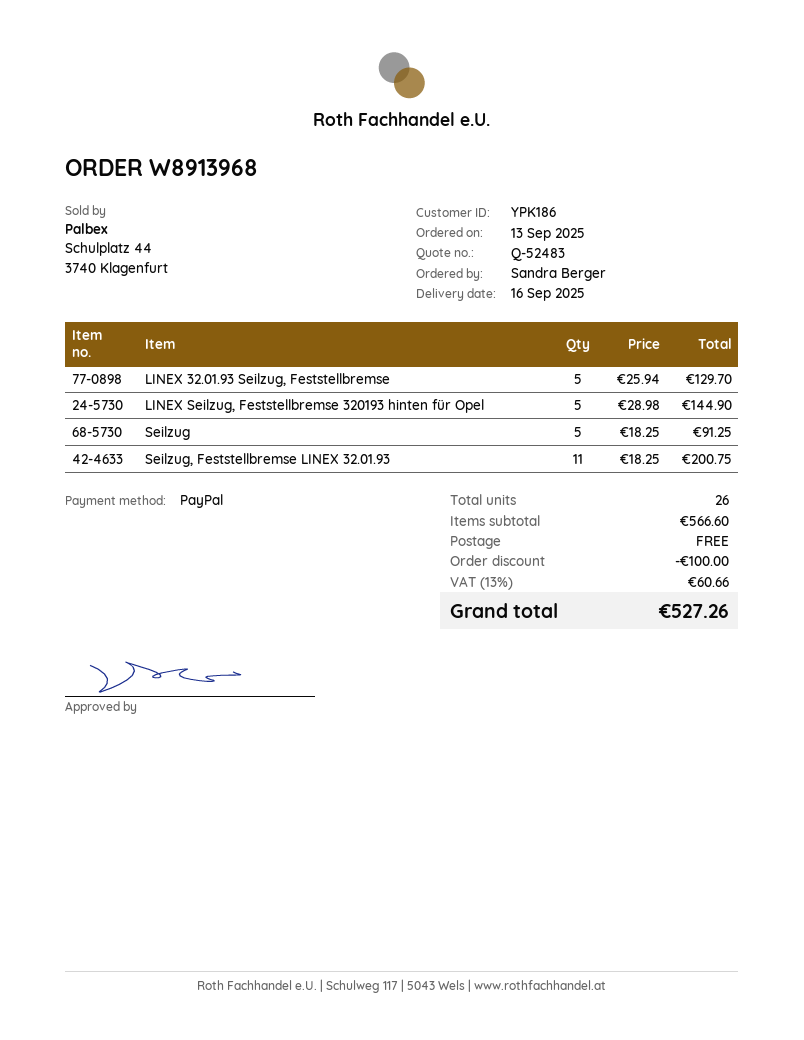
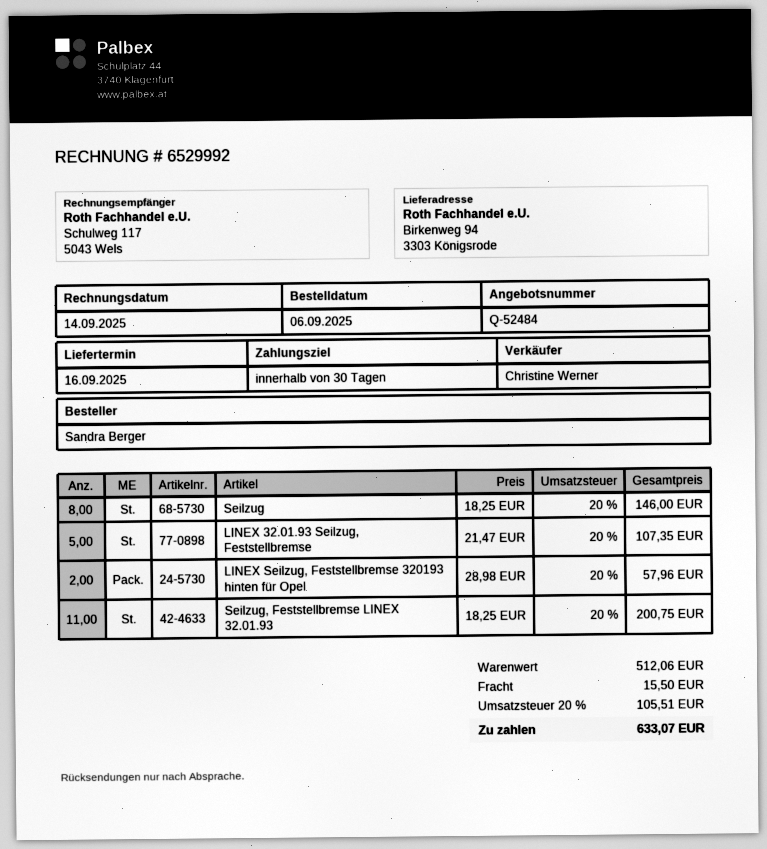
quote number: Q-52483 -> Q-52484
order date: 2025-09-13 -> 2025-09-06
LINEX 32.01.93 Seilzug, Feststellbremse: 5 x 25.94 = 129.70 -> 5 x 21.47 = 107.35
LINEX Seilzug, Feststellbremse 320193 hinten für Opel: 5 x 28.98 = 144.90 -> 2 x 28.98 = 57.96
Seilzug: 5 x 18.25 = 91.25 -> 8 x 18.25 = 146.00
subtotal: 566.60 -> 512.06
discount: 100.00 -> none
shipping: 0.00 -> 15.50
tax: 13% = 60.66 -> 20% = 105.51
total: 527.26 -> 633.07

